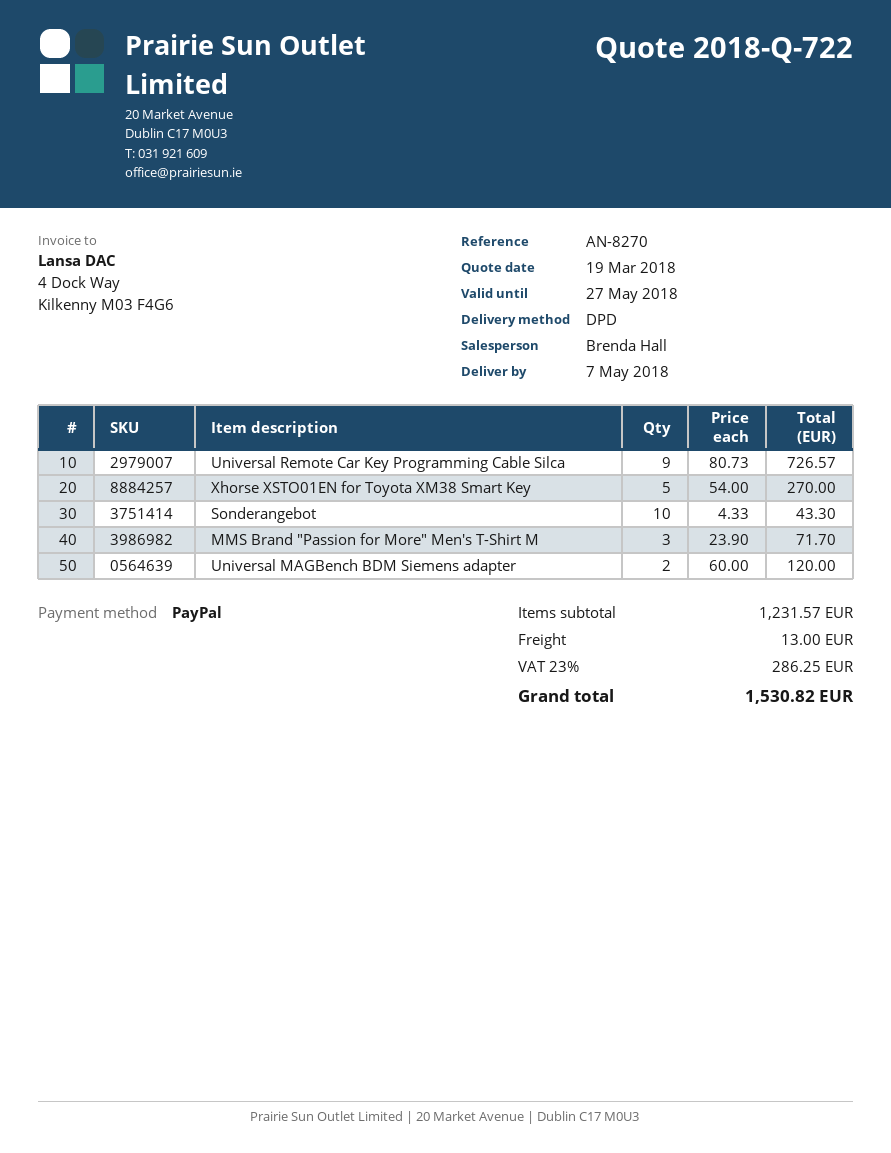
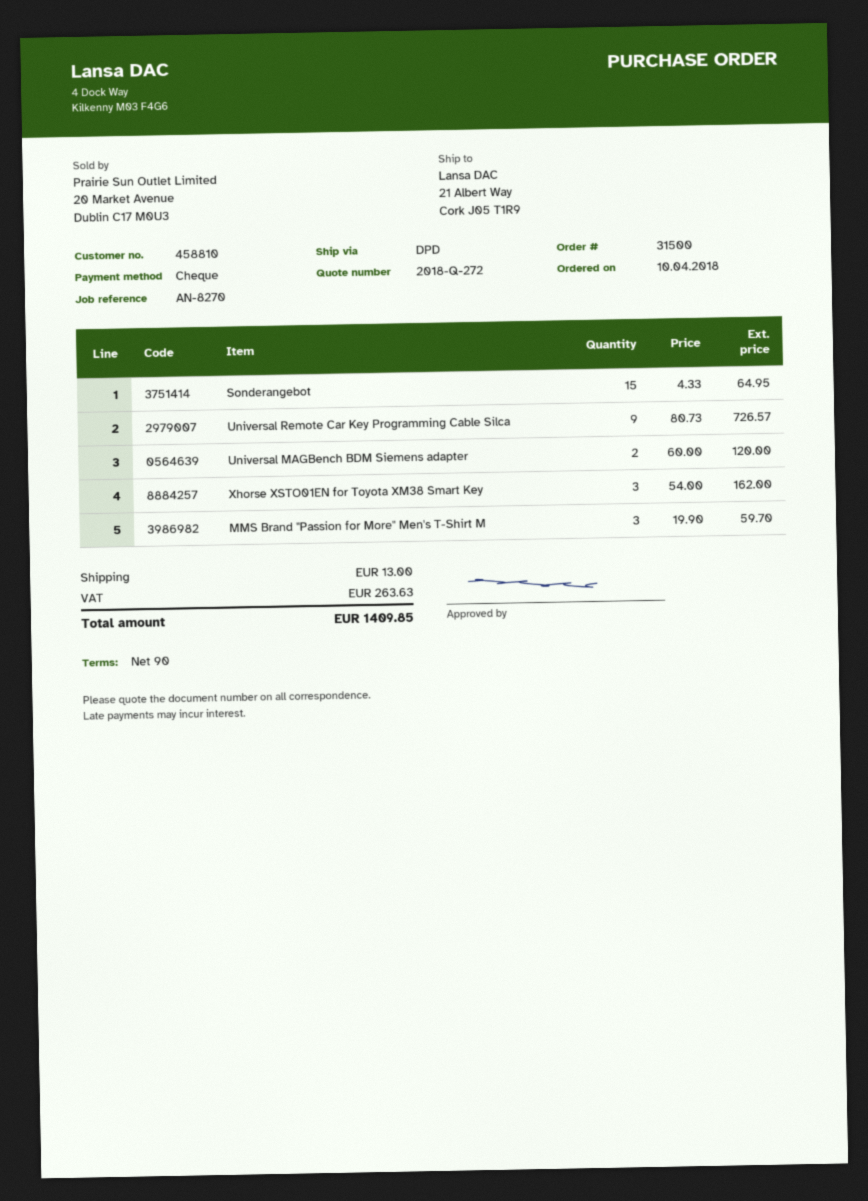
quote number: 2018-Q-722 -> 2018-Q-272
payment method: PayPal -> cheque
Xhorse XSTO01EN for Toyota XM38 Smart Key: 5 x 54.00 = 270.00 -> 3 x 54.00 = 162.00
Sonderangebot: 10 x 4.33 = 43.30 -> 15 x 4.33 = 64.95
MMS Brand "Passion for More" Men's T-Shirt M: 3 x 23.90 = 71.70 -> 3 x 19.90 = 59.70
tax: 286.25 -> 263.63
total: 1530.82 -> 1409.85

